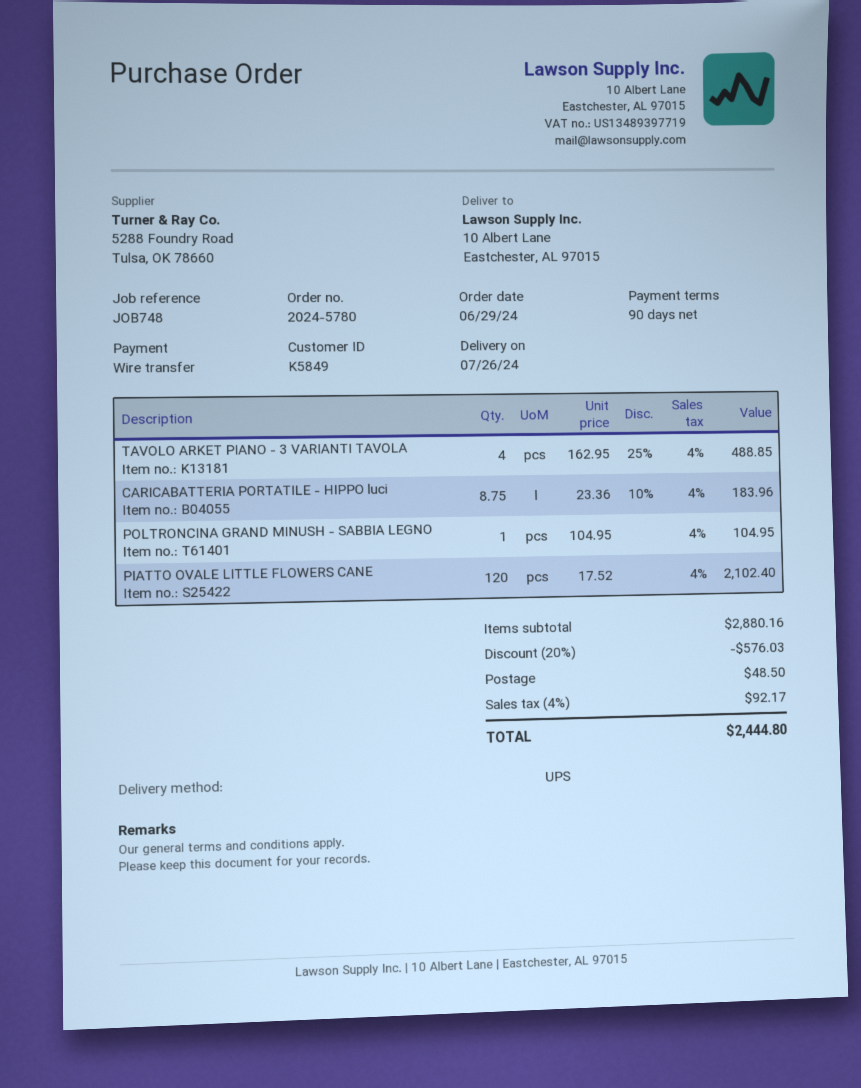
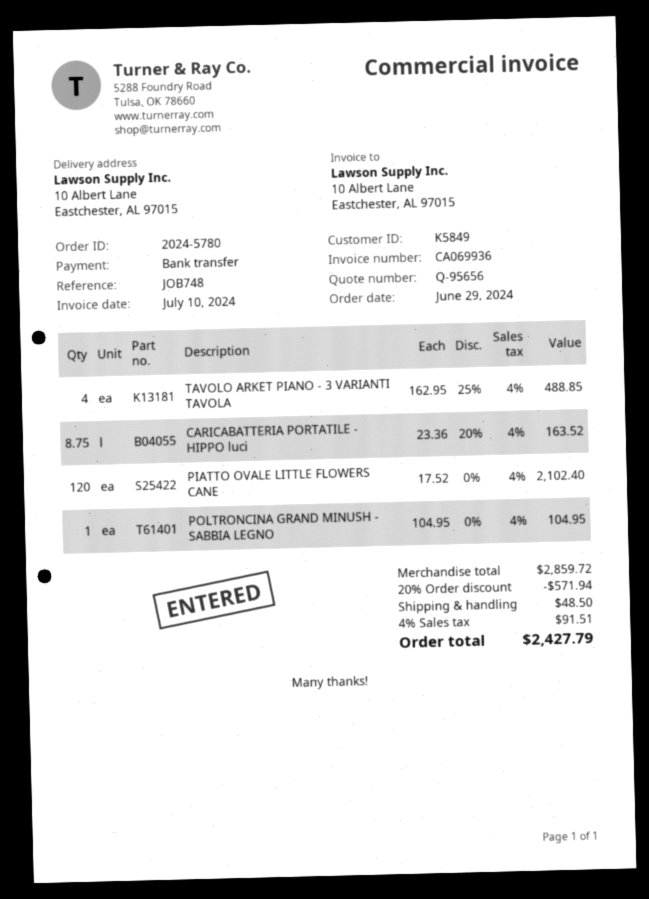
CARICABATTERIA PORTATILE - HIPPO luci: 8.75 x 23.36 - 10% = 183.96 -> 8.75 x 23.36 - 20% = 163.52
subtotal: 2880.16 -> 2859.72
discount: 20% = 576.03 -> 20% = 571.94
tax: 4% = 92.17 -> 4% = 91.51
total: 2444.80 -> 2427.79

